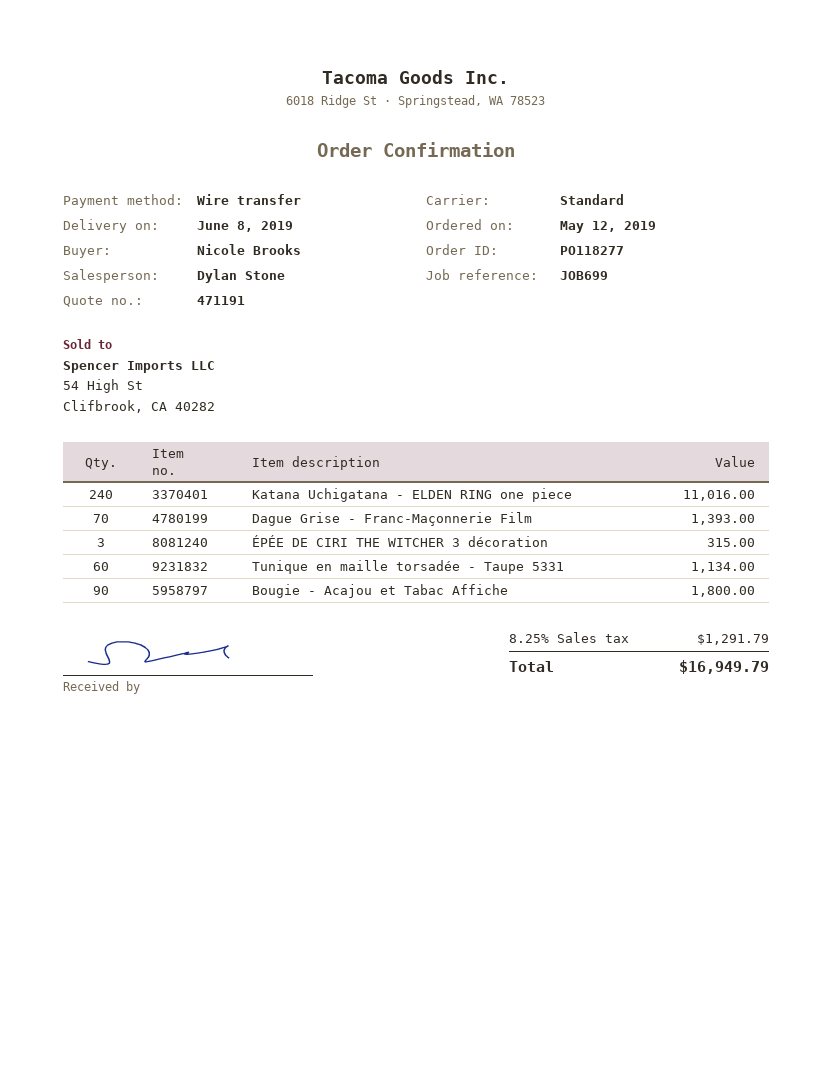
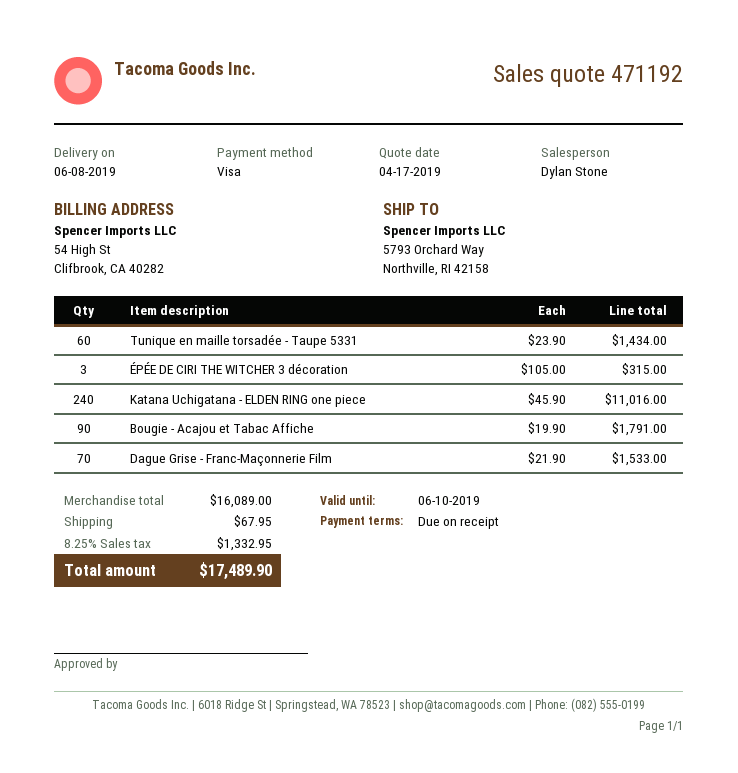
quote number: 471191 -> 471192
payment method: bank transfer -> Visa
Dague Grise - Franc-Maçonnerie Film: 70 for 1393.00 -> 70 for 1533.00
Tunique en maille torsadée - Taupe 5331: 60 for 1134.00 -> 60 for 1434.00
Bougie - Acajou et Tabac Affiche: 90 for 1800.00 -> 90 for 1791.00
shipping: none -> 67.95
tax: 8.25% = 1291.79 -> 8.25% = 1332.95
total: 16949.79 -> 17489.90

